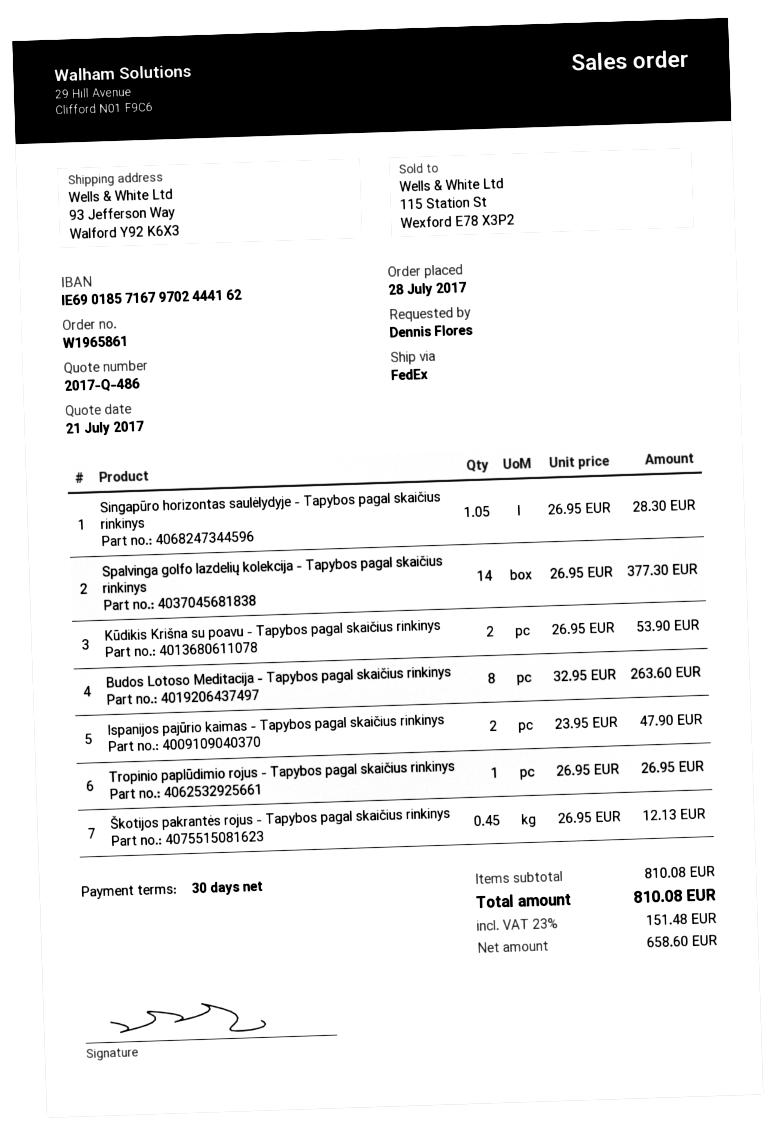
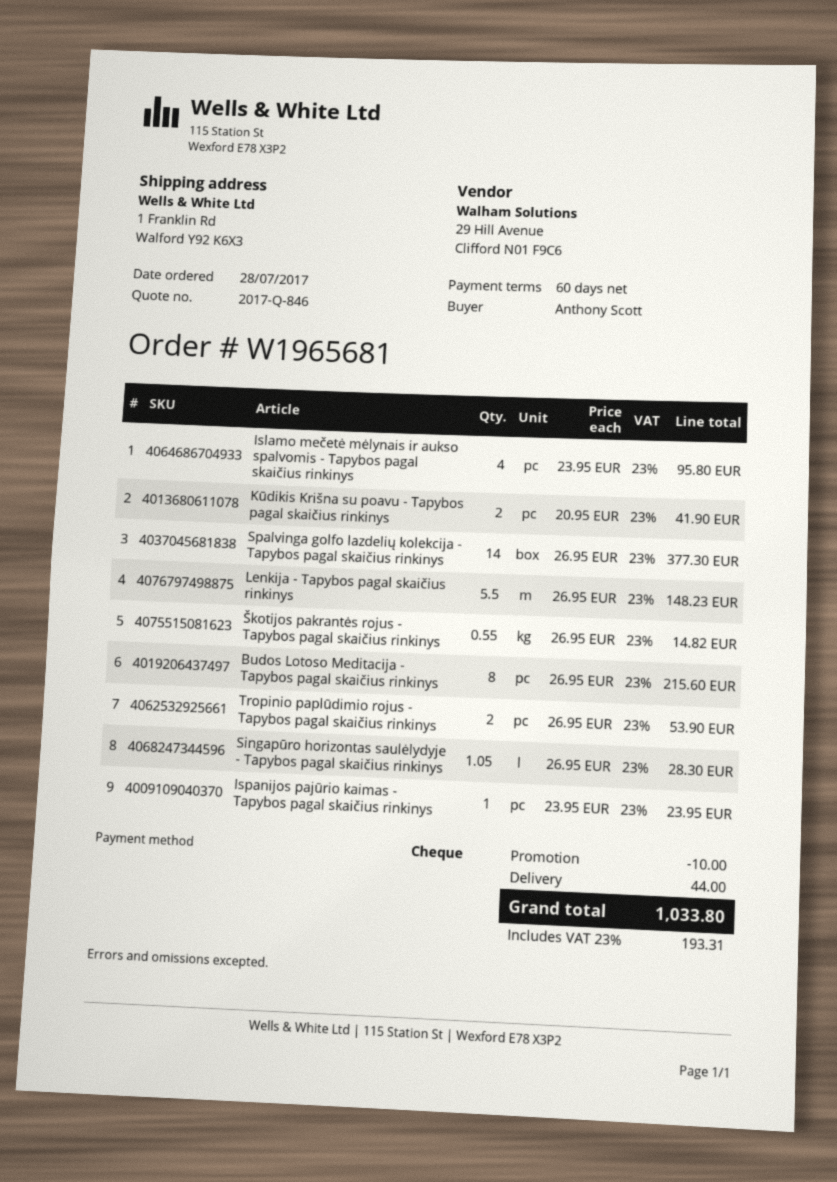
quote number: 2017-Q-486 -> 2017-Q-846
order number: W1965861 -> W1965681
payment terms: 30 days -> 60 days
ordered by: Dennis Flores -> Anthony Scott
ship to: 93 Jefferson Way, Walford Y92 K6X3 -> 1 Franklin Rd, Walford Y92 K6X3
Kūdikis Krišna su poavu - Tapybos pagal skaičius rinkinys: 2 x 26.95 = 53.90 -> 2 x 20.95 = 41.90
Budos Lotoso Meditacija - Tapybos pagal skaičius rinkinys: 8 x 32.95 = 263.60 -> 8 x 26.95 = 215.60
Ispanijos pajūrio kaimas - Tapybos pagal skaičius rinkinys: 2 x 23.95 = 47.90 -> 1 x 23.95 = 23.95
Tropinio paplūdimio rojus - Tapybos pagal skaičius rinkinys: 1 x 26.95 = 26.95 -> 2 x 26.95 = 53.90
Škotijos pakrantės rojus - Tapybos pagal skaičius rinkinys: 0.45 x 26.95 = 12.13 -> 0.55 x 26.95 = 14.82
Islamo mečetė mėlynais ir aukso spalvomis - Tapybos pagal skaičius rinkinys: none -> 4 x 23.95 = 95.80
Lenkija - Tapybos pagal skaičius rinkinys: none -> 5.5 x 26.95 = 148.23
discount: none -> 10.00
shipping: none -> 44.00
tax: 23% = 151.48 -> 23% = 193.31
total: 810.08 -> 1033.80

